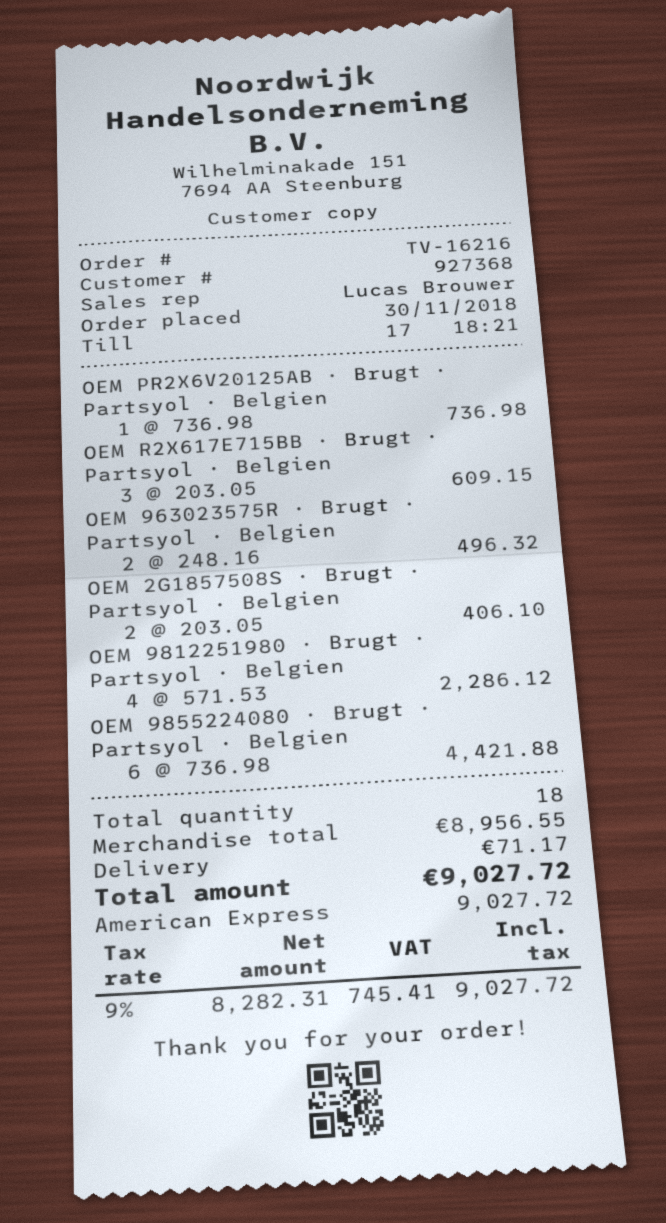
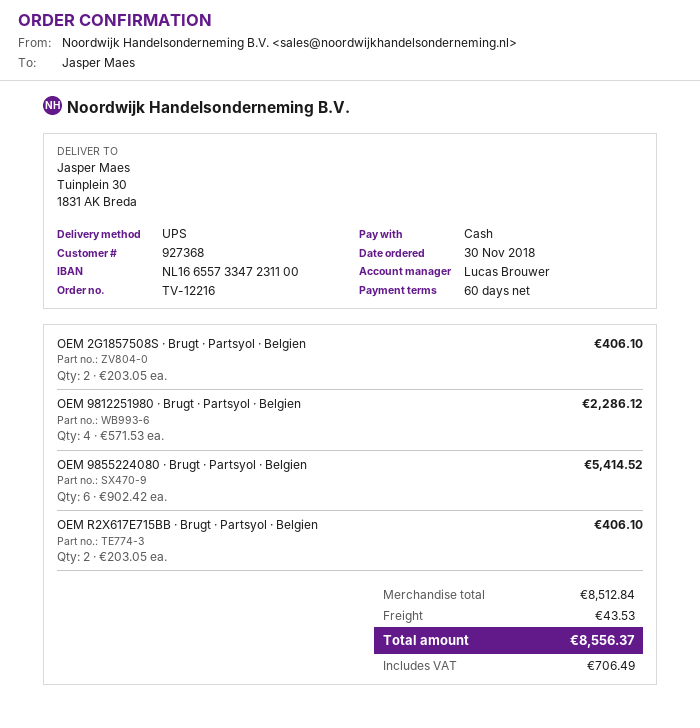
order number: TV-16216 -> TV-12216
payment method: American Express -> cash
OEM PR2X6V20125AB · Brugt · Partsyol · Belgien: 1 x 736.98 = 736.98 -> none
OEM R2X617E715BB · Brugt · Partsyol · Belgien: 3 x 203.05 = 609.15 -> 2 x 203.05 = 406.10
OEM 963023575R · Brugt · Partsyol · Belgien: 2 x 248.16 = 496.32 -> none
OEM 9855224080 · Brugt · Partsyol · Belgien: 6 x 736.98 = 4421.88 -> 6 x 902.42 = 5414.52
subtotal: 8956.55 -> 8512.84
shipping: 71.17 -> 43.53
tax: 745.41 -> 706.49
total: 9027.72 -> 8556.37

